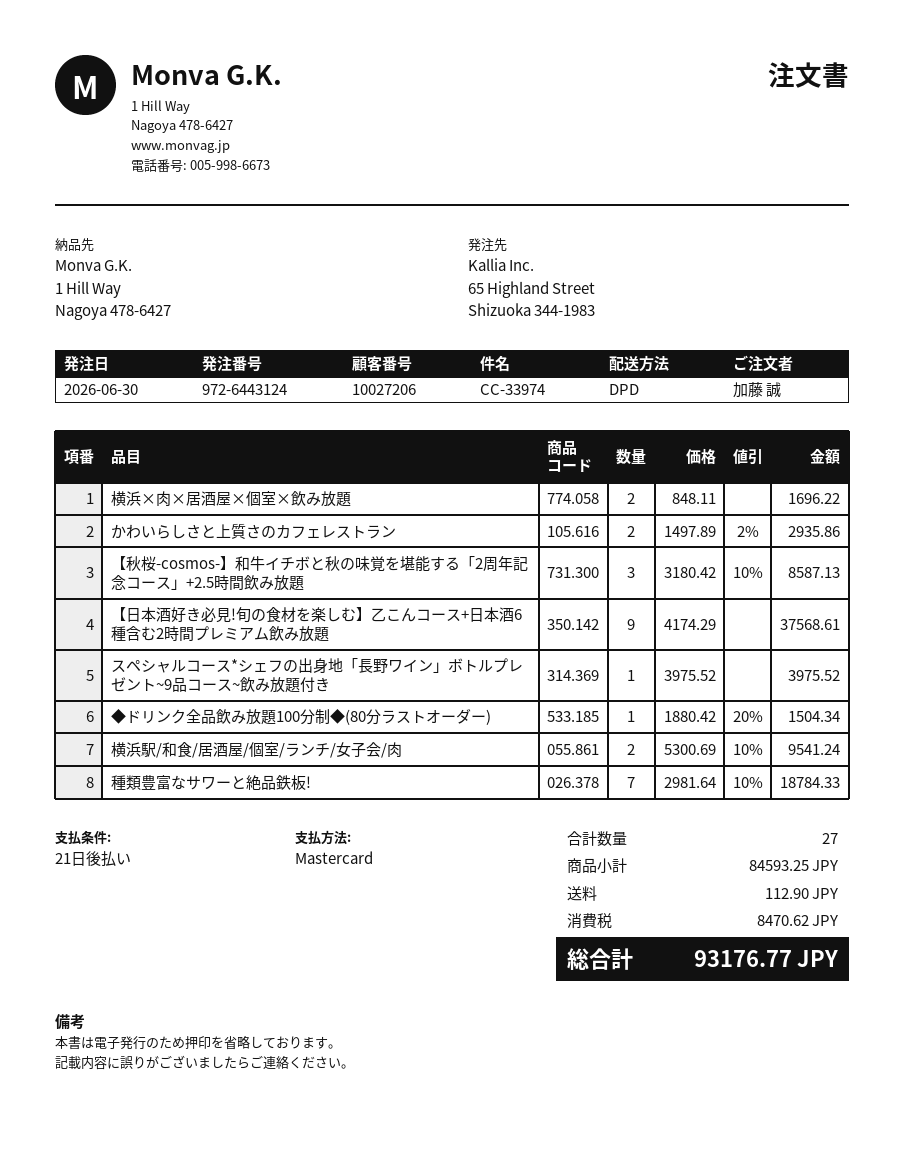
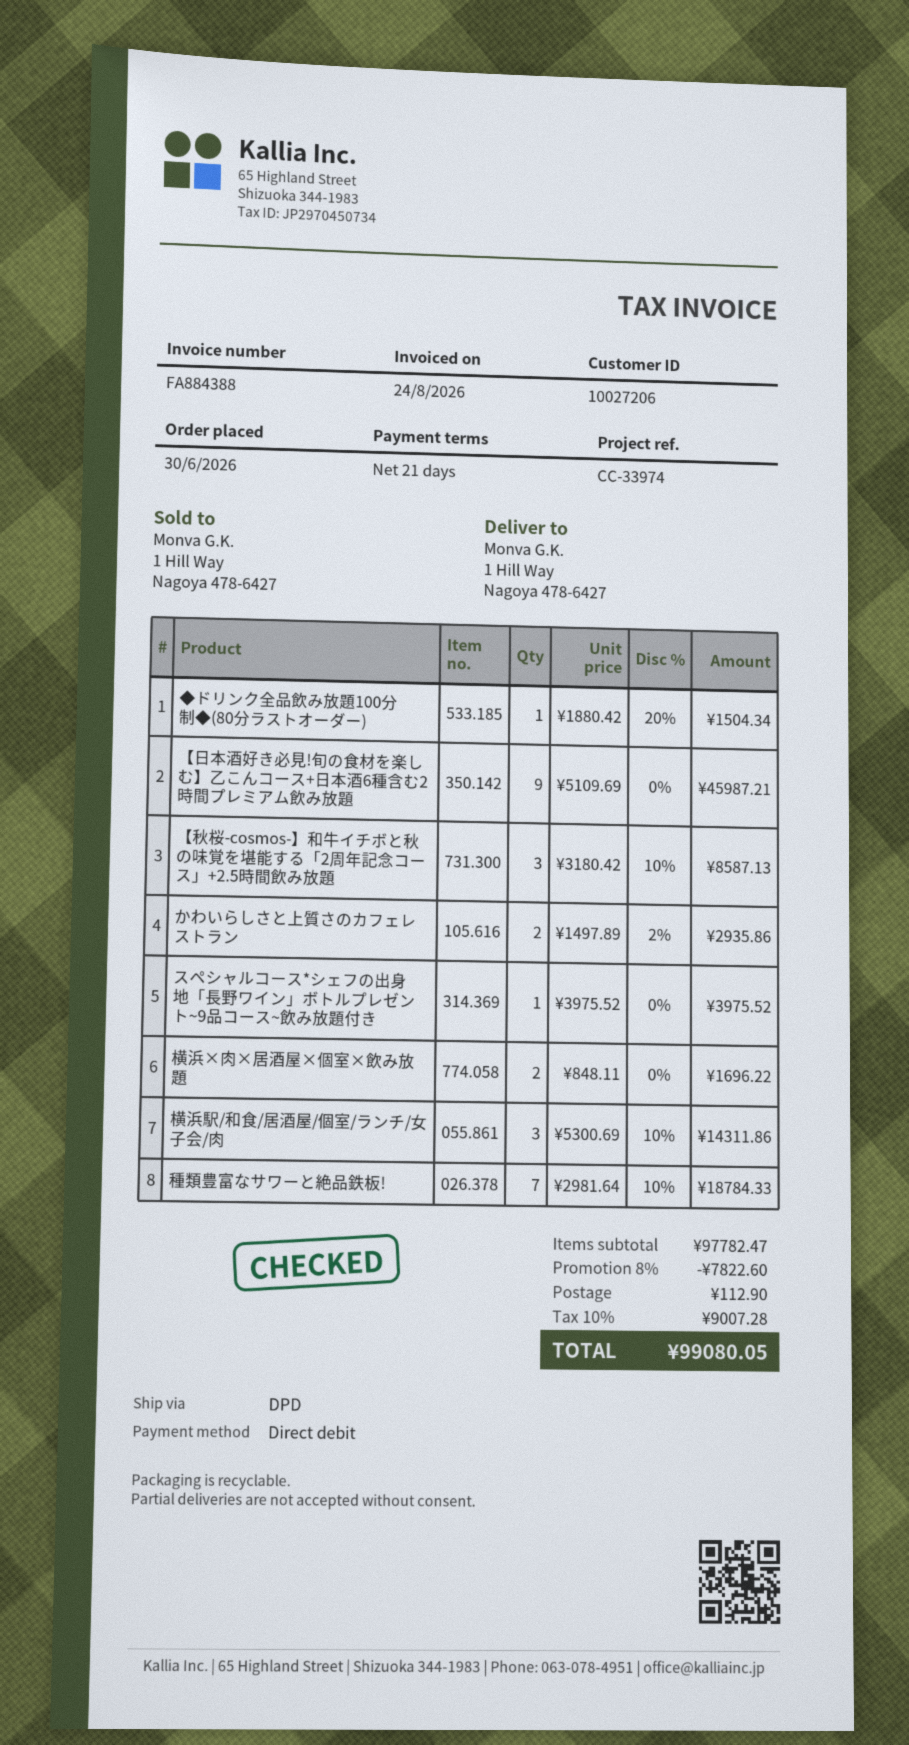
payment method: Mastercard -> direct debit
【日本酒好き必見!旬の食材を楽しむ】乙こんコース+日本酒6種含む2時間プレミアム飲み放題: 9 x 4174.29 = 37568.61 -> 9 x 5109.69 = 45987.21
横浜駅/和食/居酒屋/個室/ランチ/女子会/肉: 2 x 5300.69 - 10% = 9541.24 -> 3 x 5300.69 - 10% = 14311.86
subtotal: 84593.25 -> 97782.47
discount: none -> 8% = 7822.60
tax: 8470.62 -> 9007.28
total: 93176.77 -> 99080.05

